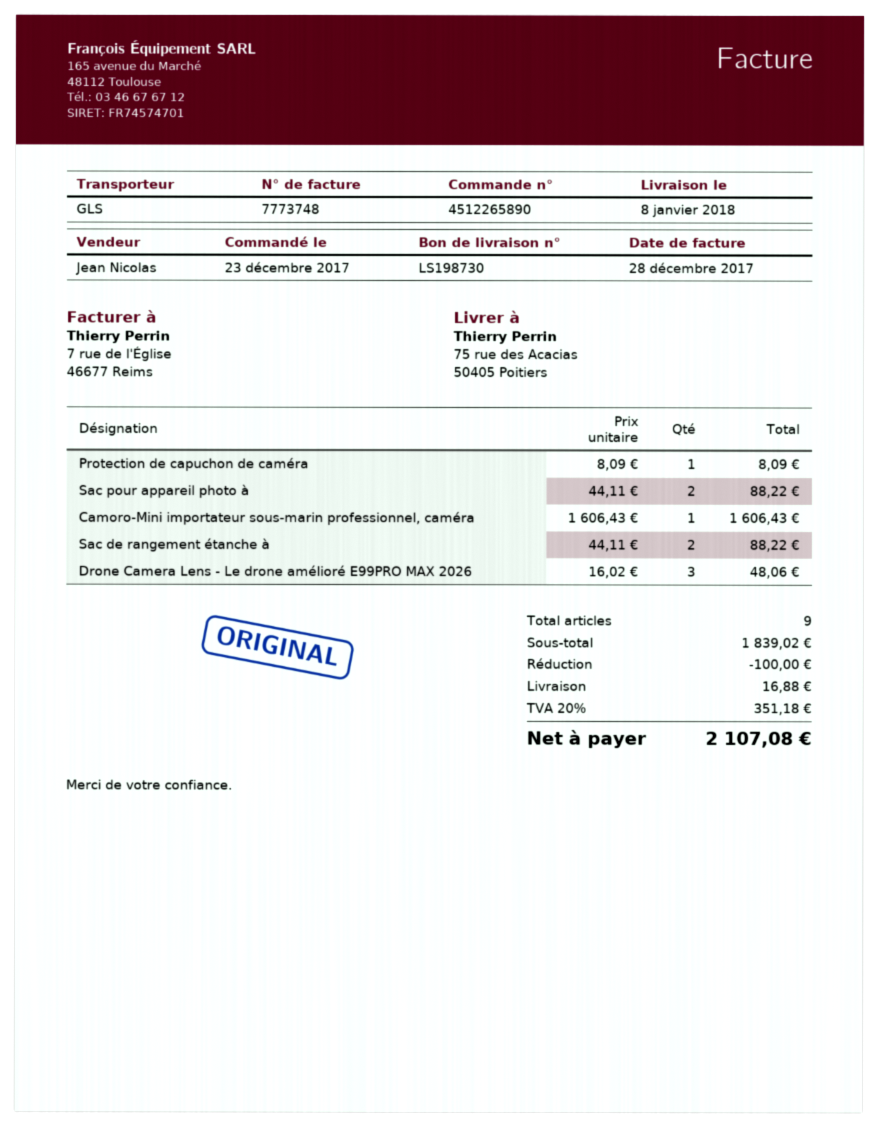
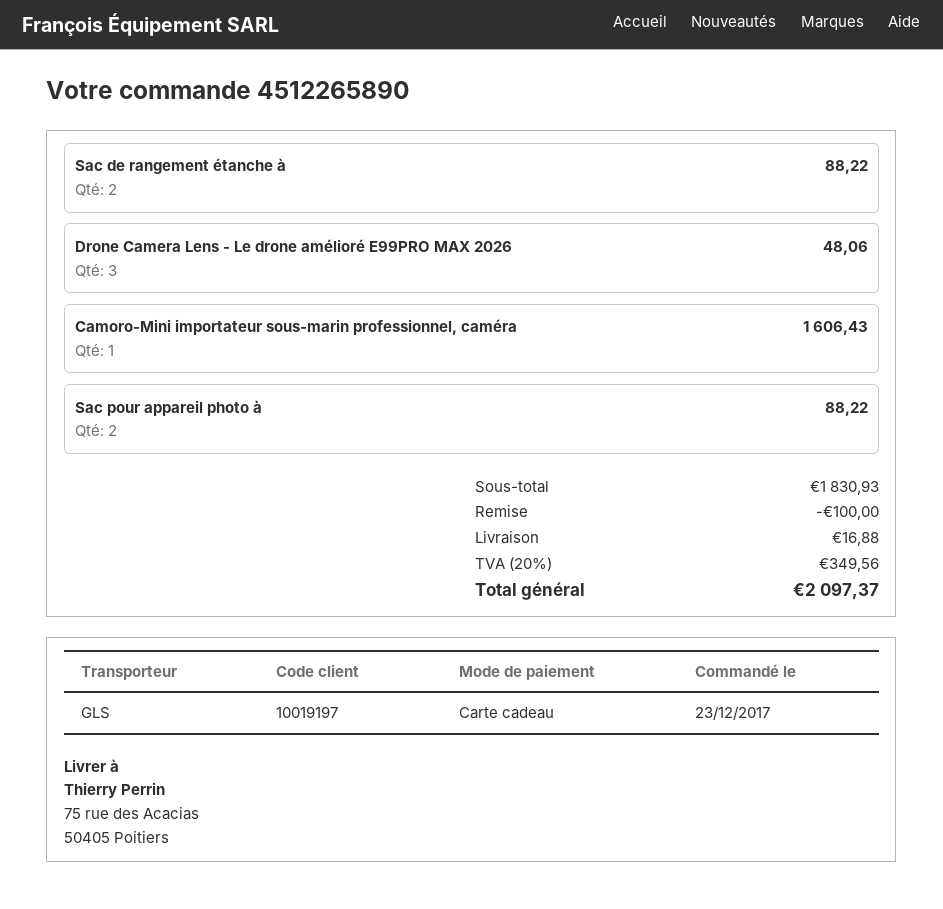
Protection de capuchon de caméra: 1 for 8.09 -> none
subtotal: 1839.02 -> 1830.93
tax: 20% = 351.18 -> 20% = 349.56
total: 2107.08 -> 2097.37

